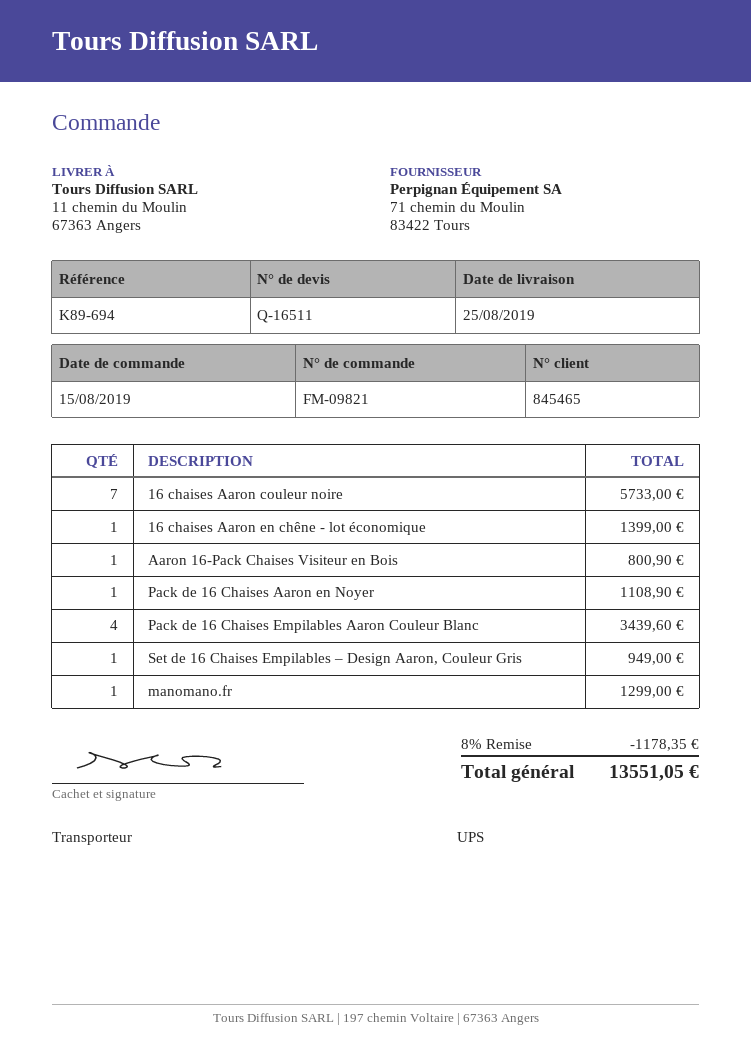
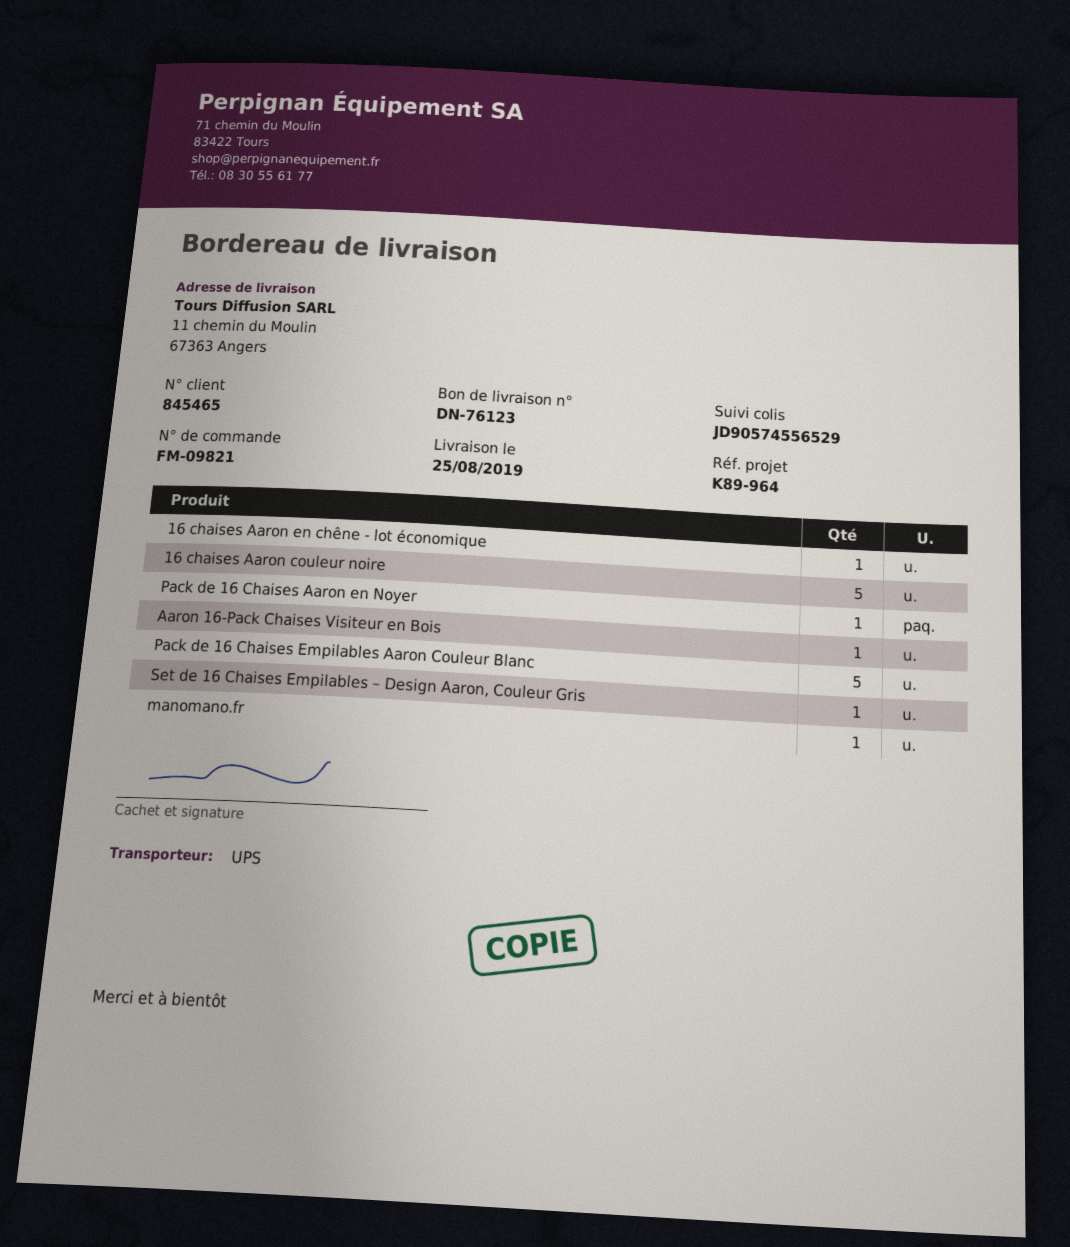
reference: K89-694 -> K89-964
16 chaises Aaron couleur noire: 7 -> 5
Pack de 16 Chaises Empilables Aaron Couleur Blanc: 4 -> 5

